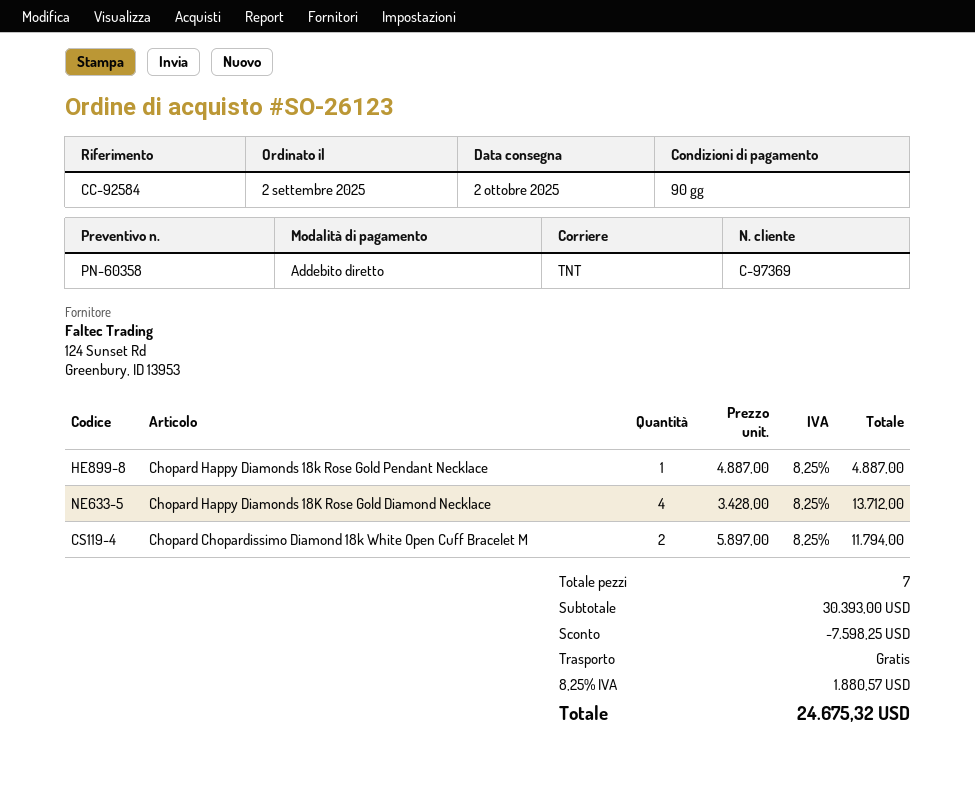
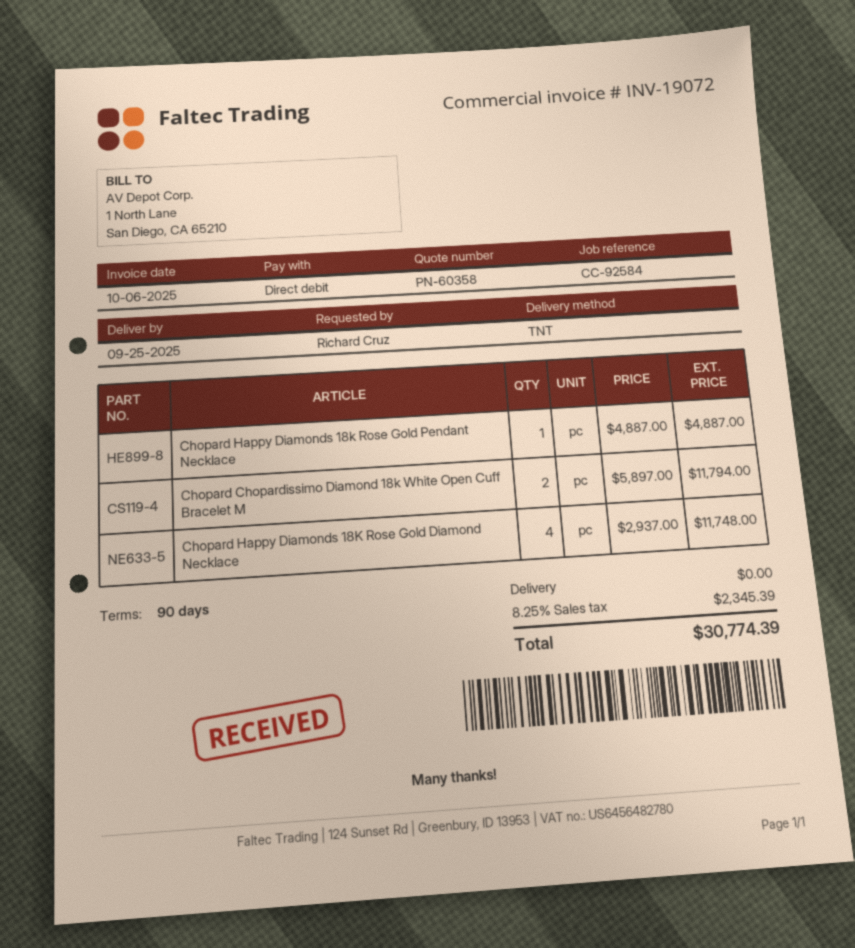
delivery date: 2025-10-02 -> 2025-09-25
Chopard Happy Diamonds 18K Rose Gold Diamond Necklace: 4 x 3428.00 = 13712.00 -> 4 x 2937.00 = 11748.00
discount: 7598.25 -> none
tax: 8.25% = 1880.57 -> 8.25% = 2345.39
total: 24675.32 -> 30774.39

